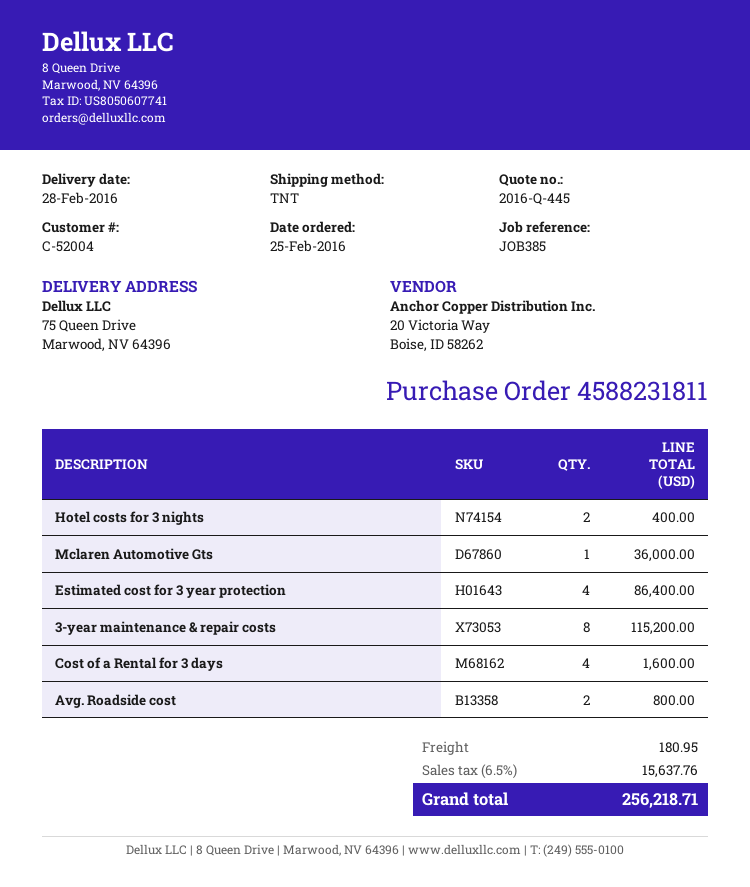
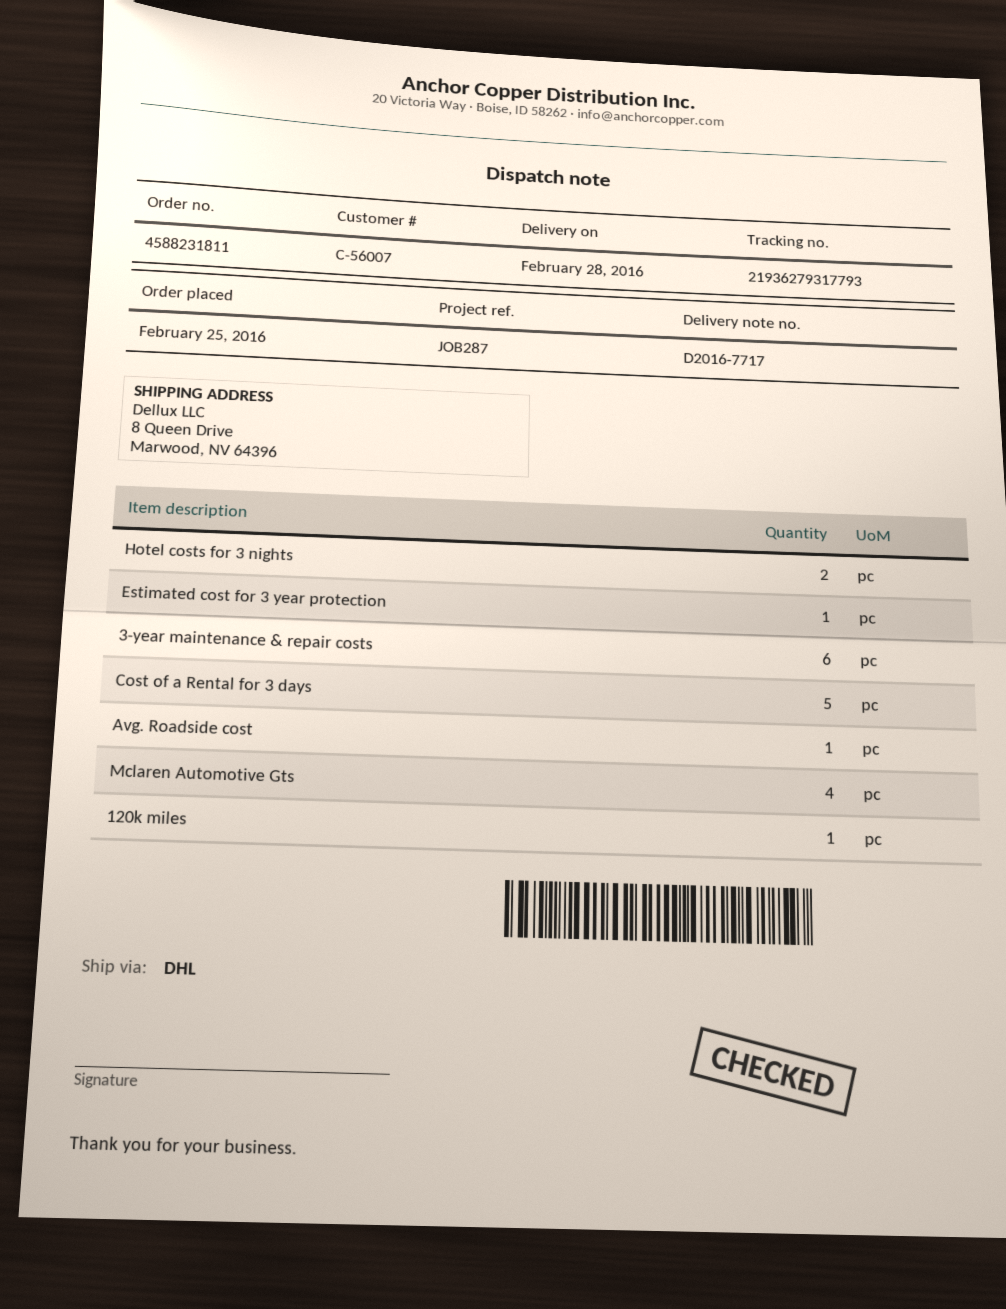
customer number: C-52004 -> C-56007
reference: JOB385 -> JOB287
shipping method: TNT -> DHL
ship to: 75 Queen Drive, Marwood, NV 64396 -> 8 Queen Drive, Marwood, NV 64396
Mclaren Automotive Gts: 1 -> 4
Estimated cost for 3 year protection: 4 -> 1
3-year maintenance & repair costs: 8 -> 6
Cost of a Rental for 3 days: 4 -> 5
Avg. Roadside cost: 2 -> 1
120k miles: none -> 1

